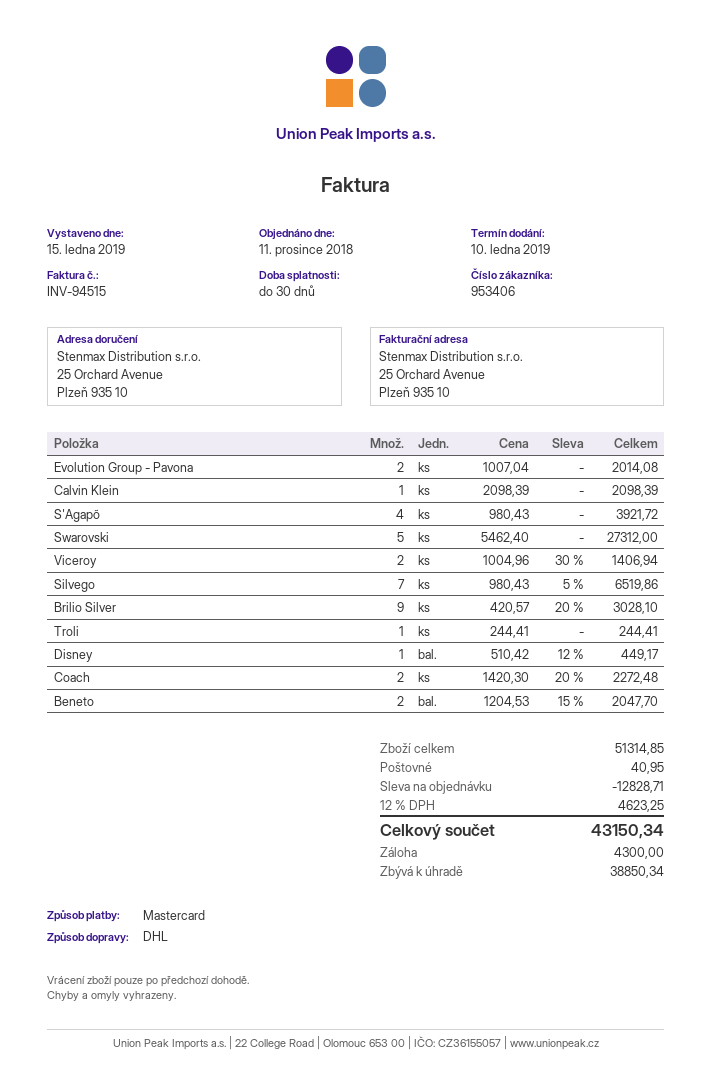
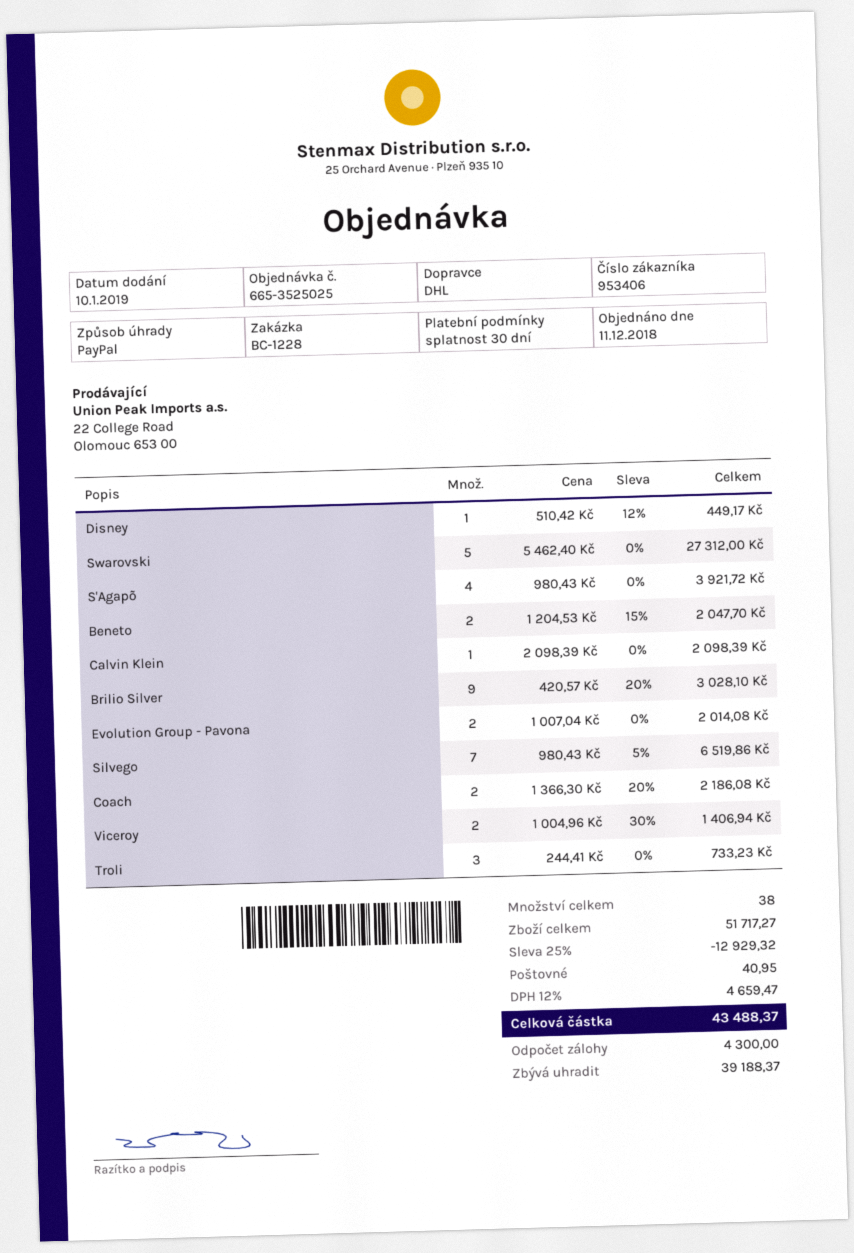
payment method: Mastercard -> PayPal
Troli: 1 x 244.41 = 244.41 -> 3 x 244.41 = 733.23
Coach: 2 x 1420.30 - 20% = 2272.48 -> 2 x 1366.30 - 20% = 2186.08
subtotal: 51314.85 -> 51717.27
discount: 12828.71 -> 12929.32
tax: 12% = 4623.25 -> 12% = 4659.47
total: 43150.34 -> 43488.37
balance: 38850.34 -> 39188.37

